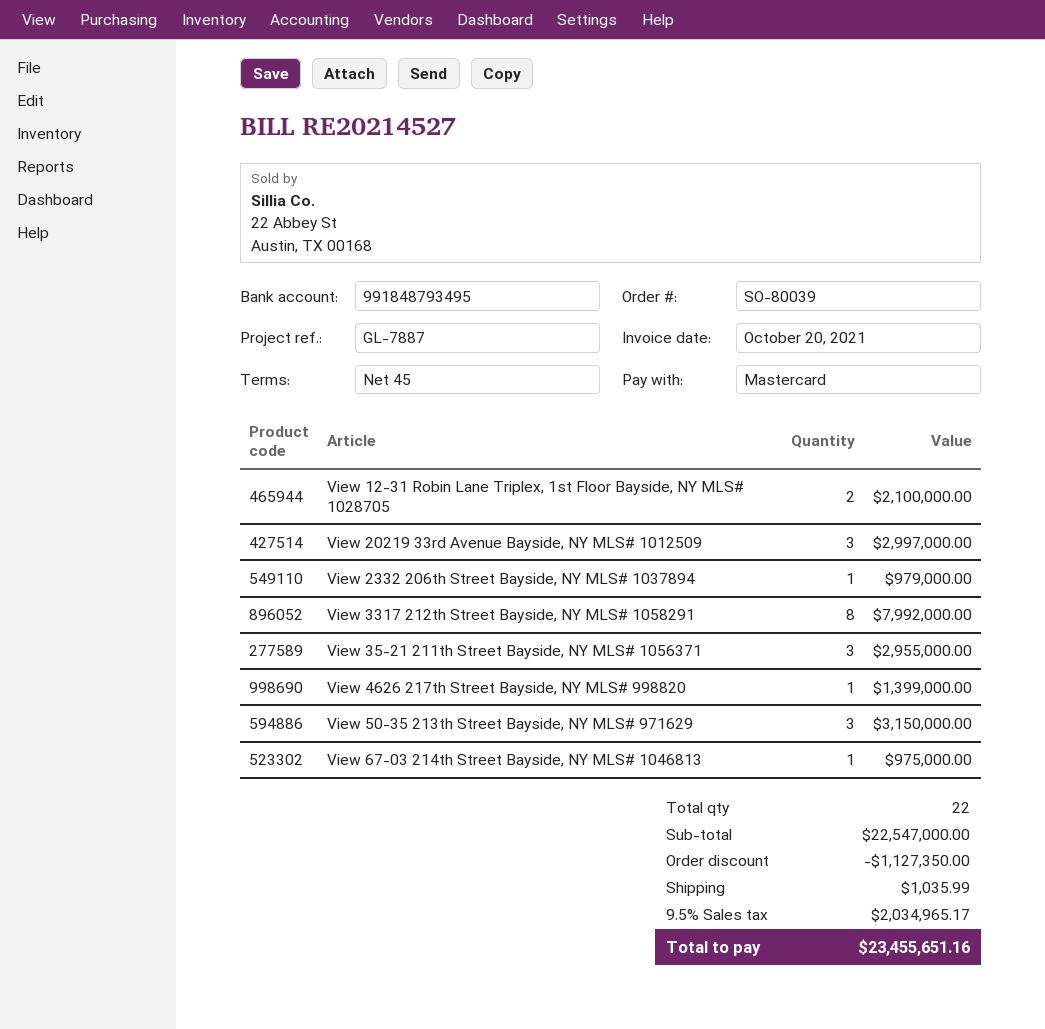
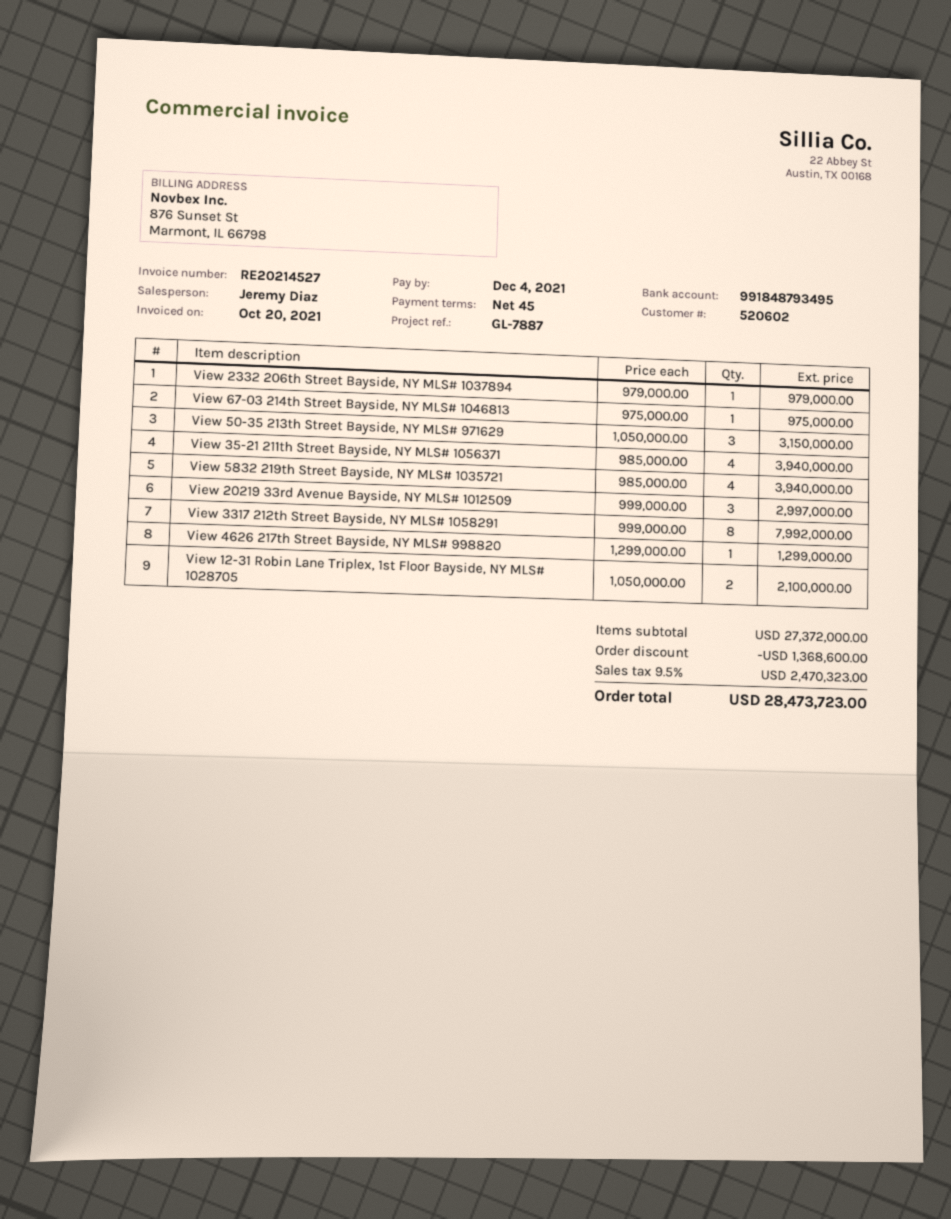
View 35-21 211th Street Bayside, NY MLS# 1056371: 3 for 2955000.00 -> 4 for 3940000.00
View 4626 217th Street Bayside, NY MLS# 998820: 1 for 1399000.00 -> 1 for 1299000.00
View 5832 219th Street Bayside, NY MLS# 1035721: none -> 4 for 3940000.00
subtotal: 22547000.00 -> 27372000.00
discount: 1127350.00 -> 1368600.00
shipping: 1035.99 -> none
tax: 9.5% = 2034965.17 -> 9.5% = 2470323.00
total: 23455651.16 -> 28473723.00

